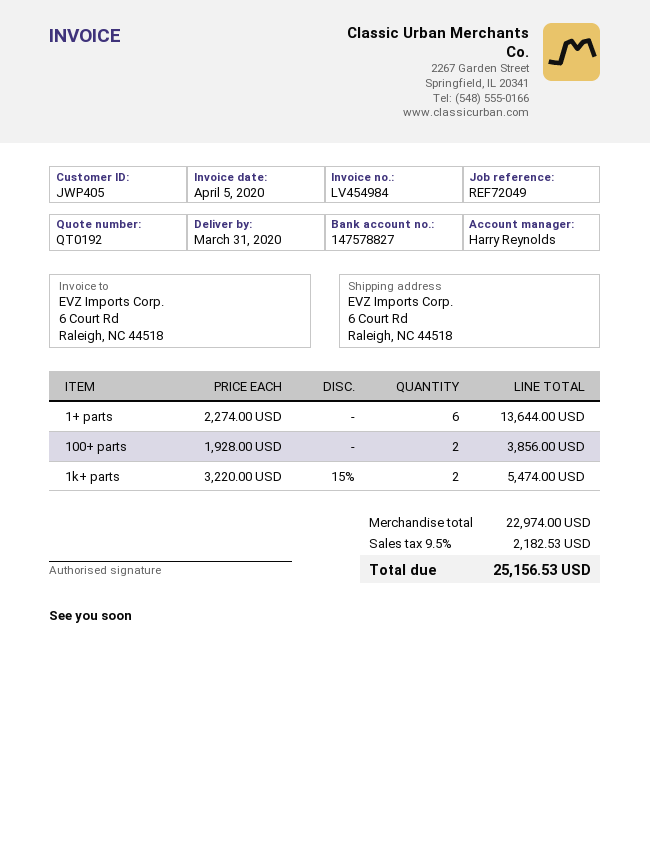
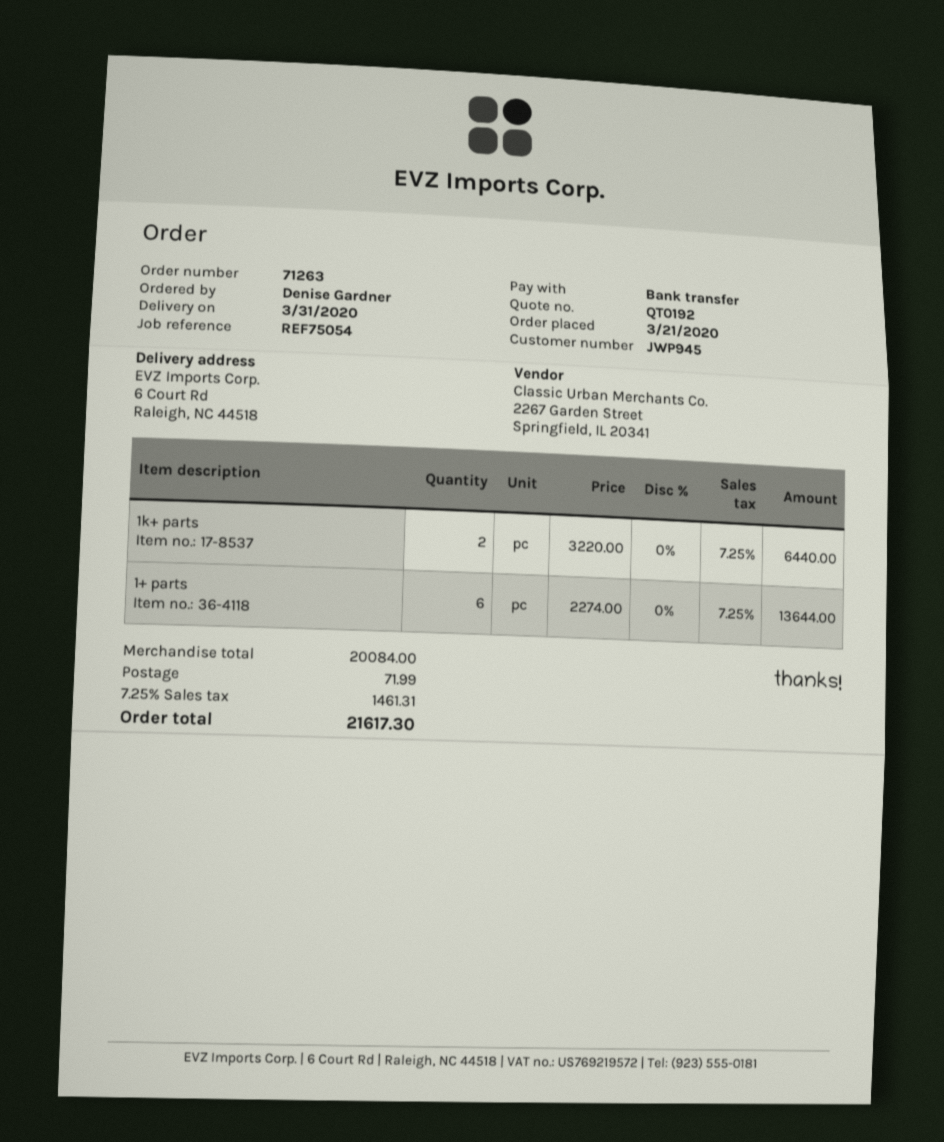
customer number: JWP405 -> JWP945
reference: REF72049 -> REF75054
100+ parts: 2 x 1928.00 = 3856.00 -> none
1k+ parts: 2 x 3220.00 - 15% = 5474.00 -> 2 x 3220.00 = 6440.00
subtotal: 22974.00 -> 20084.00
shipping: none -> 71.99
tax: 9.5% = 2182.53 -> 7.25% = 1461.31
total: 25156.53 -> 21617.30

